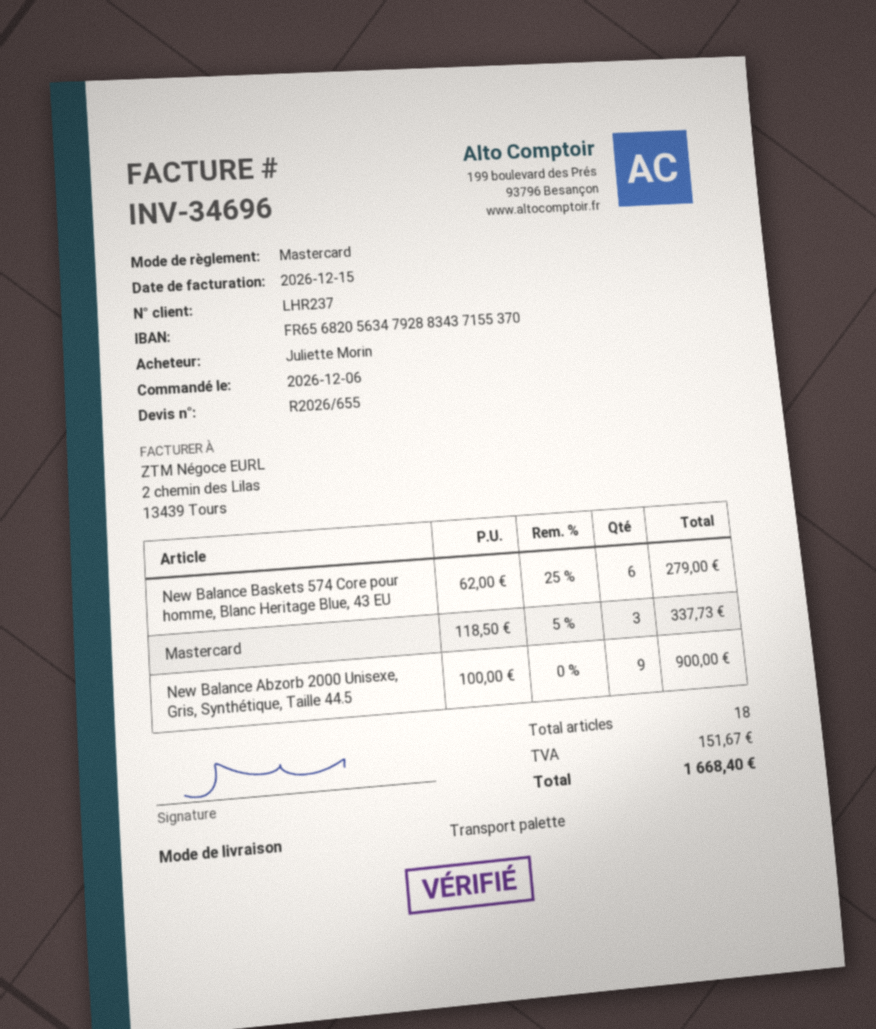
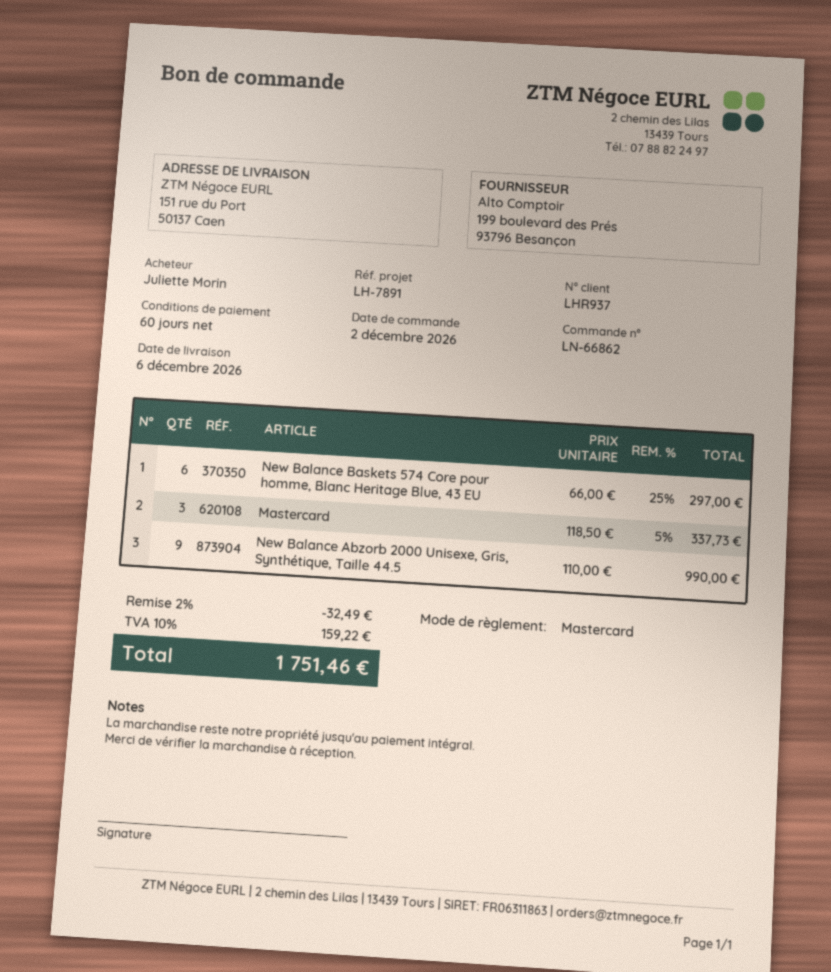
order date: 2026-12-06 -> 2026-12-02
customer number: LHR237 -> LHR937
New Balance Baskets 574 Core pour homme, Blanc Heritage Blue, 43 EU: 6 x 62.00 - 25% = 279.00 -> 6 x 66.00 - 25% = 297.00
New Balance Abzorb 2000 Unisexe, Gris, Synthétique, Taille 44.5: 9 x 100.00 = 900.00 -> 9 x 110.00 = 990.00
discount: none -> 2% = 32.49
tax: 151.67 -> 159.22
total: 1668.40 -> 1751.46

